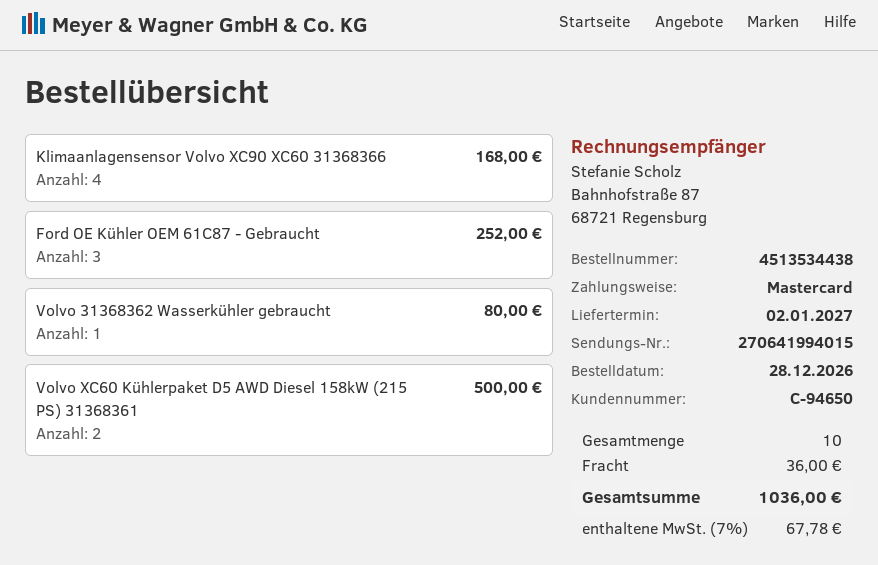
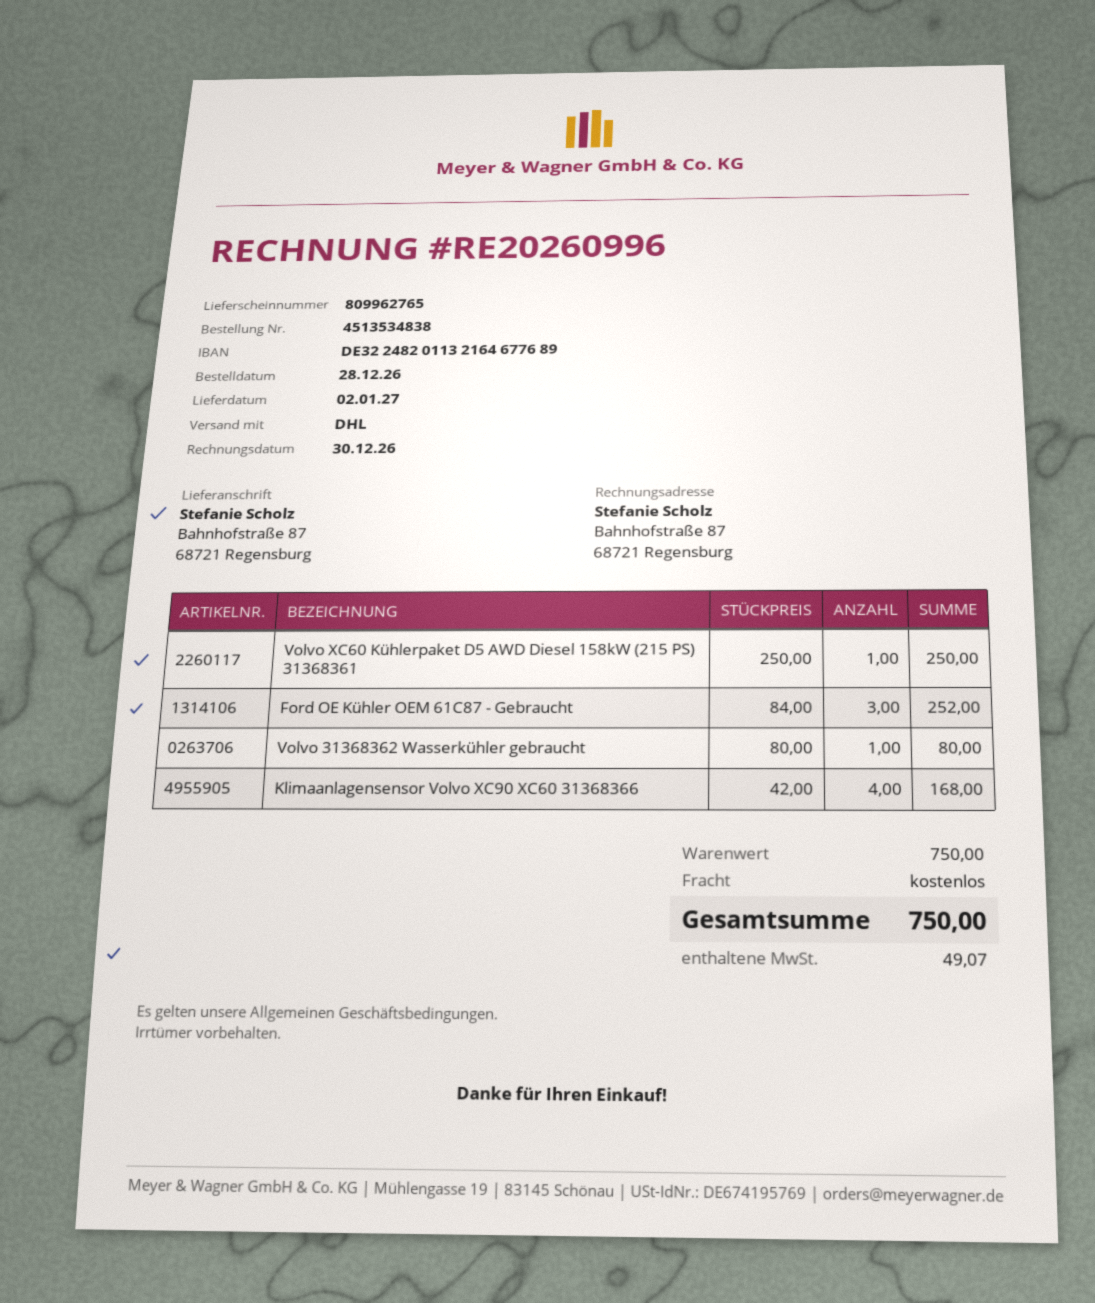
order number: 4513534438 -> 4513534838
Volvo XC60 Kühlerpaket D5 AWD Diesel 158kW (215 PS) 31368361: 2 for 500.00 -> 1 for 250.00
shipping: 36.00 -> 0.00
tax: 67.78 -> 49.07
total: 1036.00 -> 750.00

